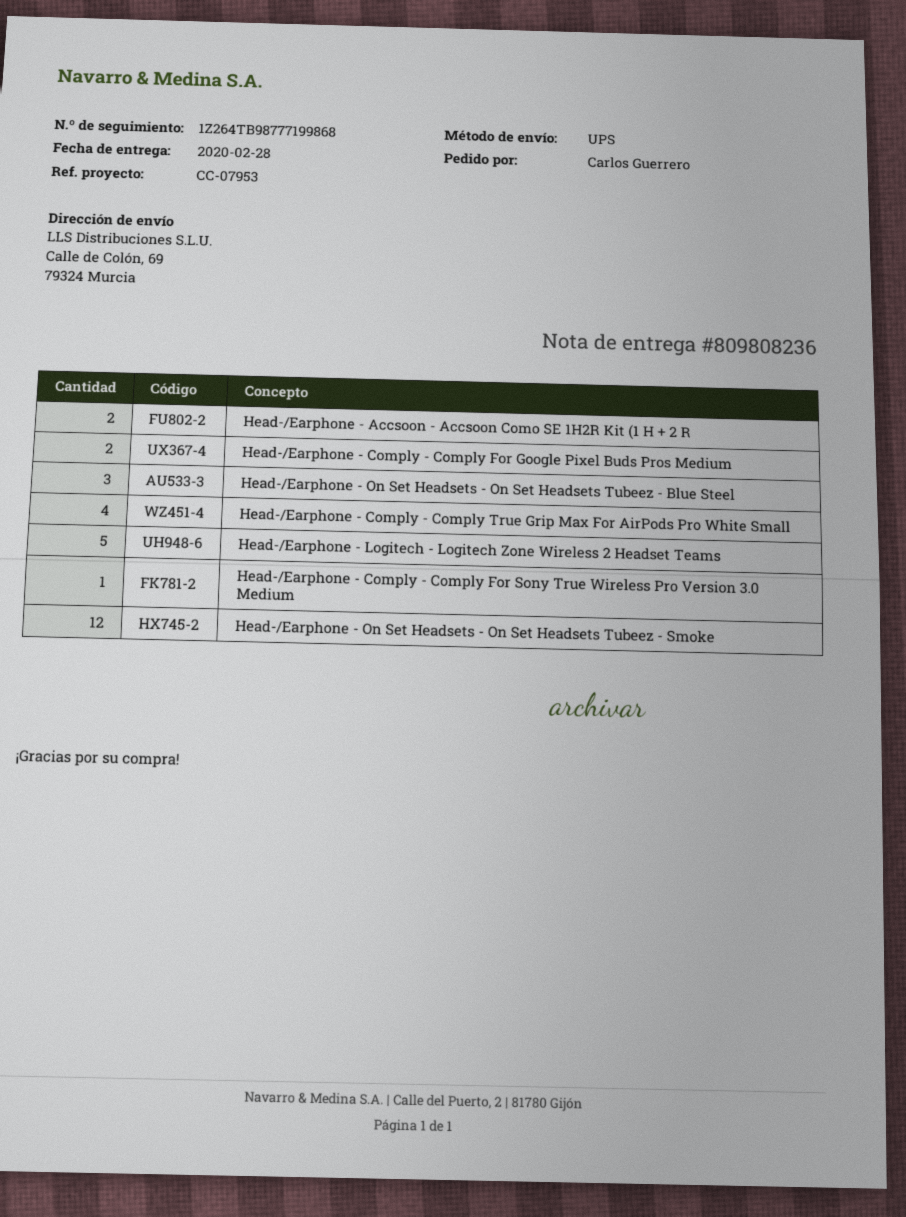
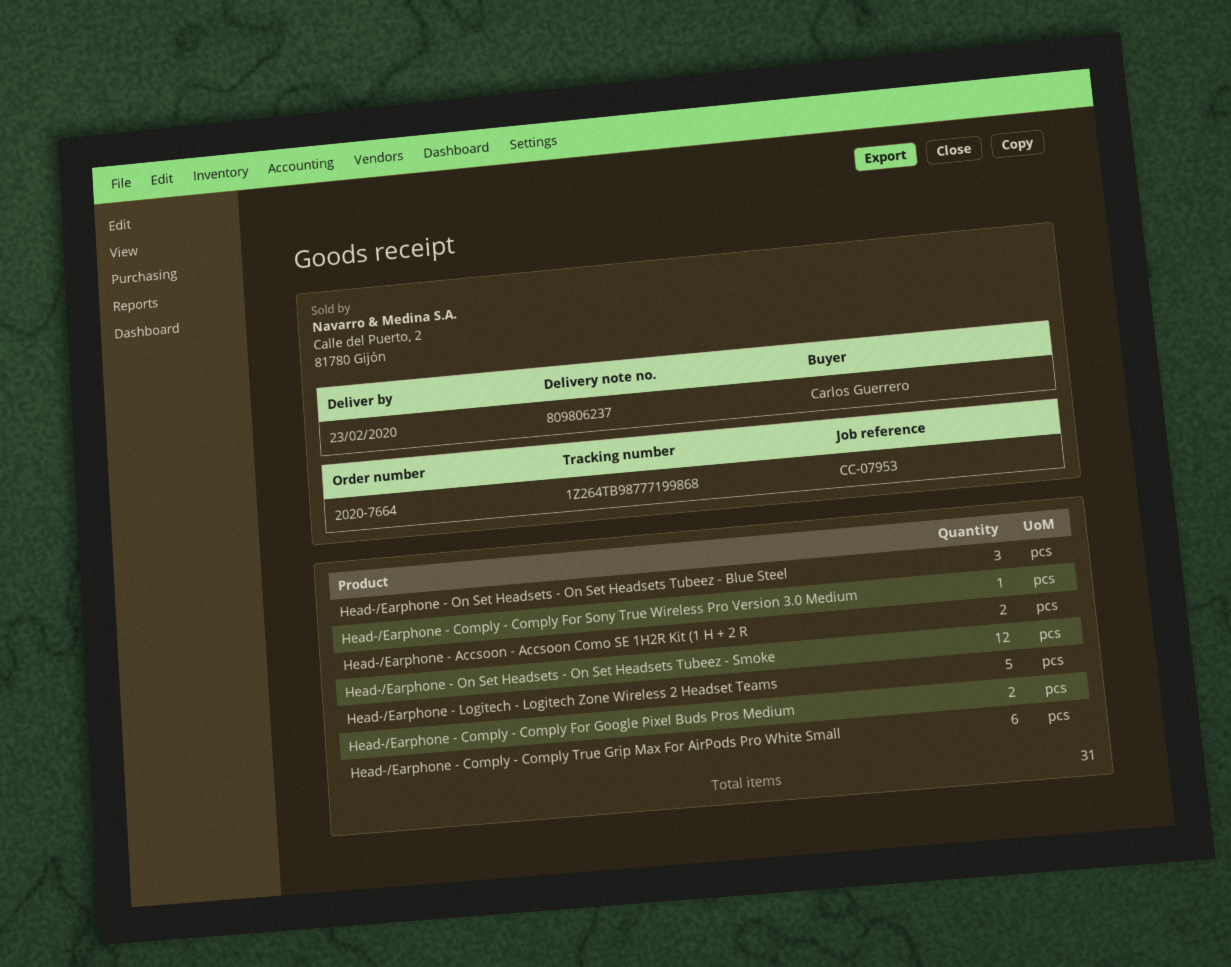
delivery note number: 809808236 -> 809806237
delivery date: 2020-02-28 -> 2020-02-23
Head-/Earphone - Comply - Comply True Grip Max For AirPods Pro White Small: 4 -> 6

